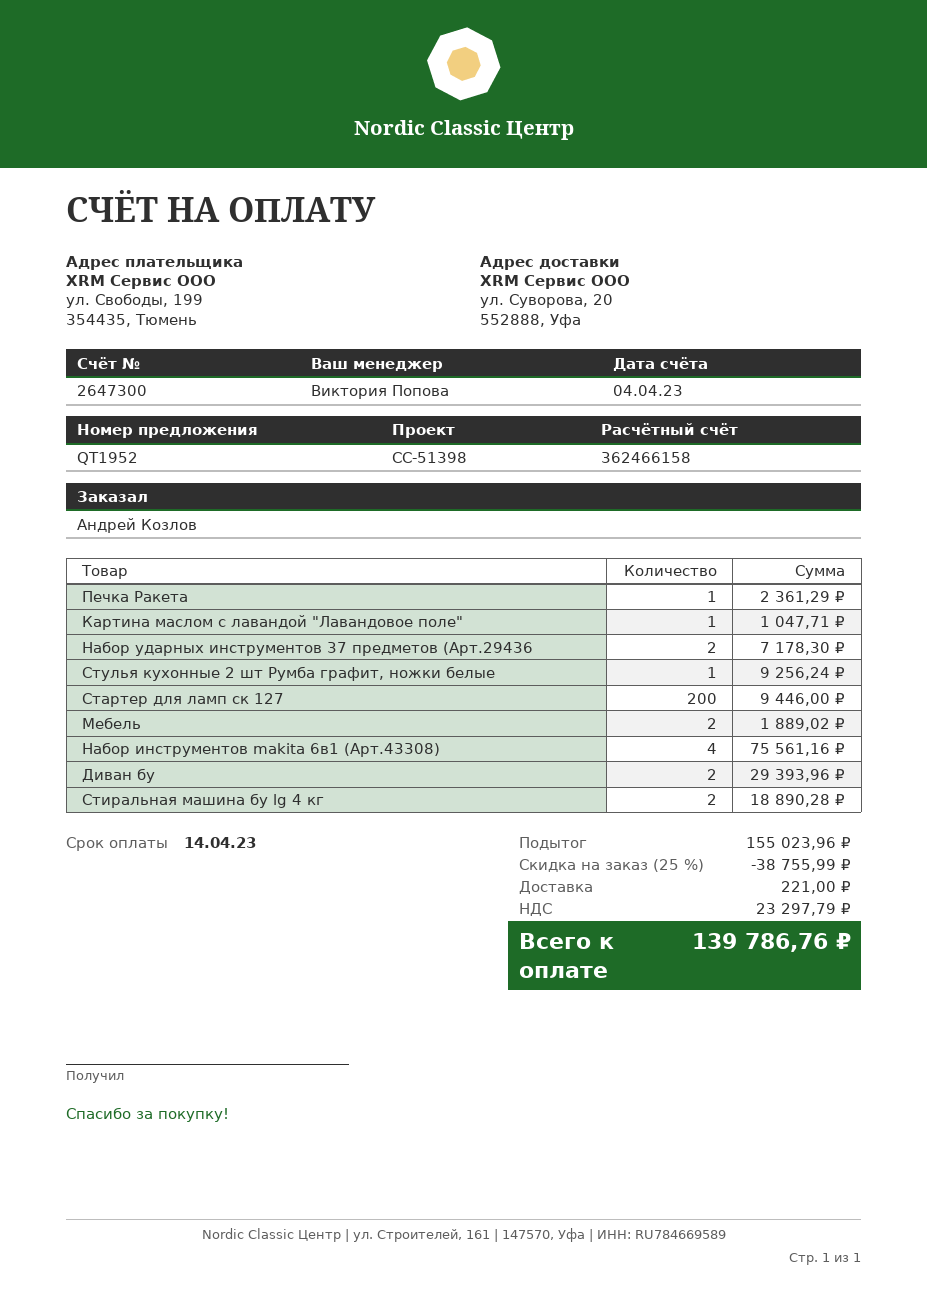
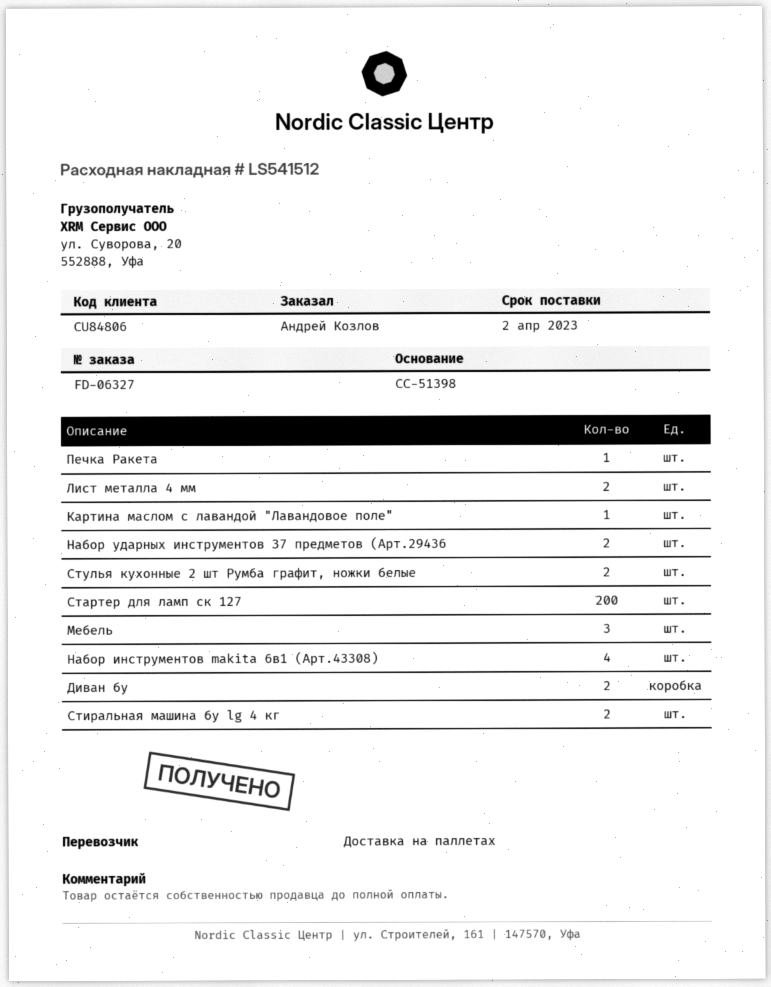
Стулья кухонные 2 шт Румба графит, ножки белые: 1 -> 2
Мебель: 2 -> 3
Лист металла 4 мм: none -> 2

